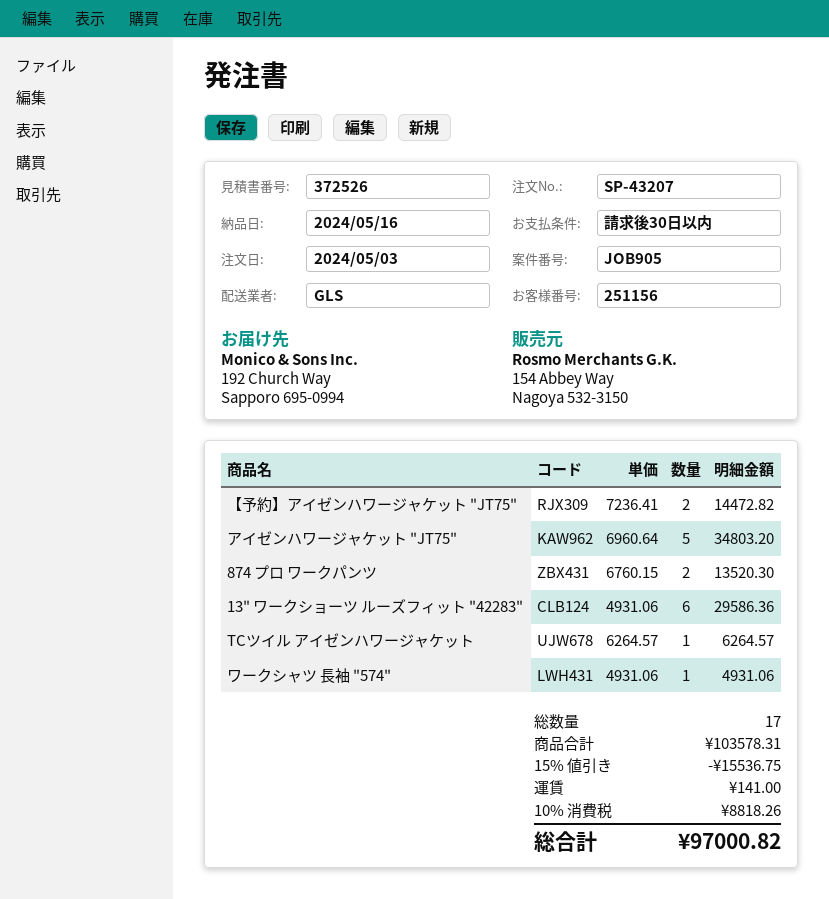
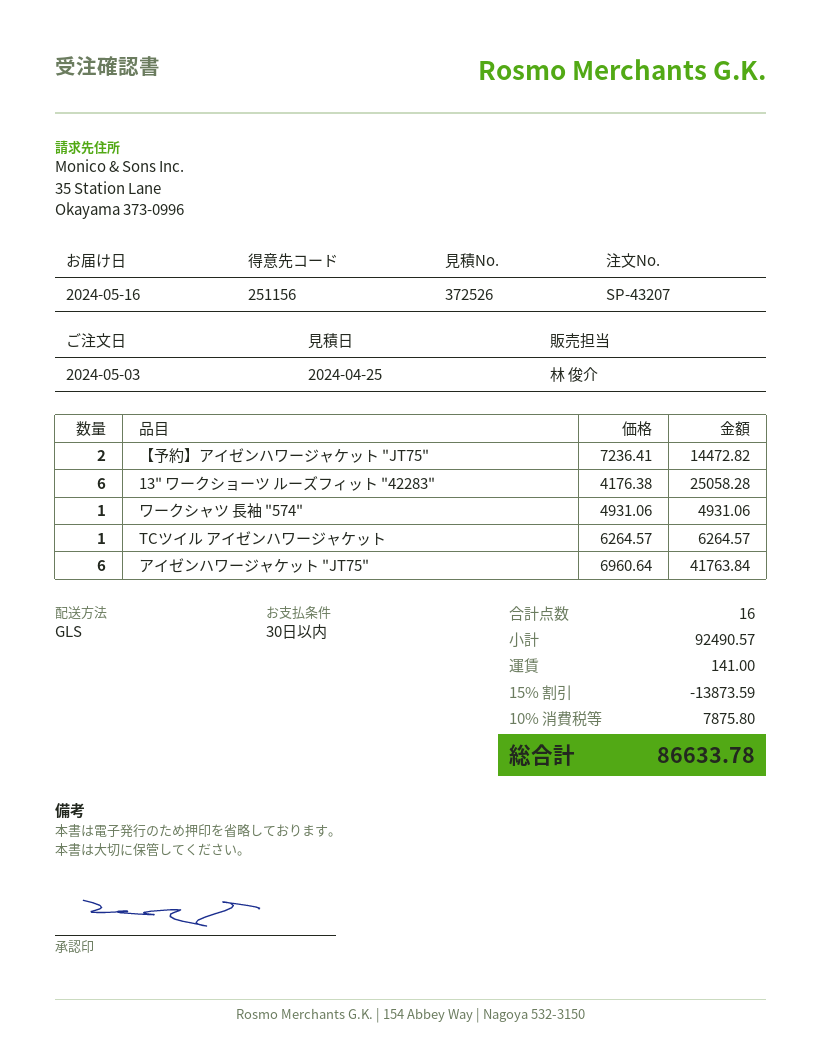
アイゼンハワージャケット "JT75": 5 x 6960.64 = 34803.20 -> 6 x 6960.64 = 41763.84
874 プロ ワークパンツ: 2 x 6760.15 = 13520.30 -> none
13" ワークショーツ ルーズフィット "42283": 6 x 4931.06 = 29586.36 -> 6 x 4176.38 = 25058.28
total quantity: 17 -> 16
subtotal: 103578.31 -> 92490.57
discount: 15% = 15536.75 -> 15% = 13873.59
tax: 10% = 8818.26 -> 10% = 7875.80
total: 97000.82 -> 86633.78

